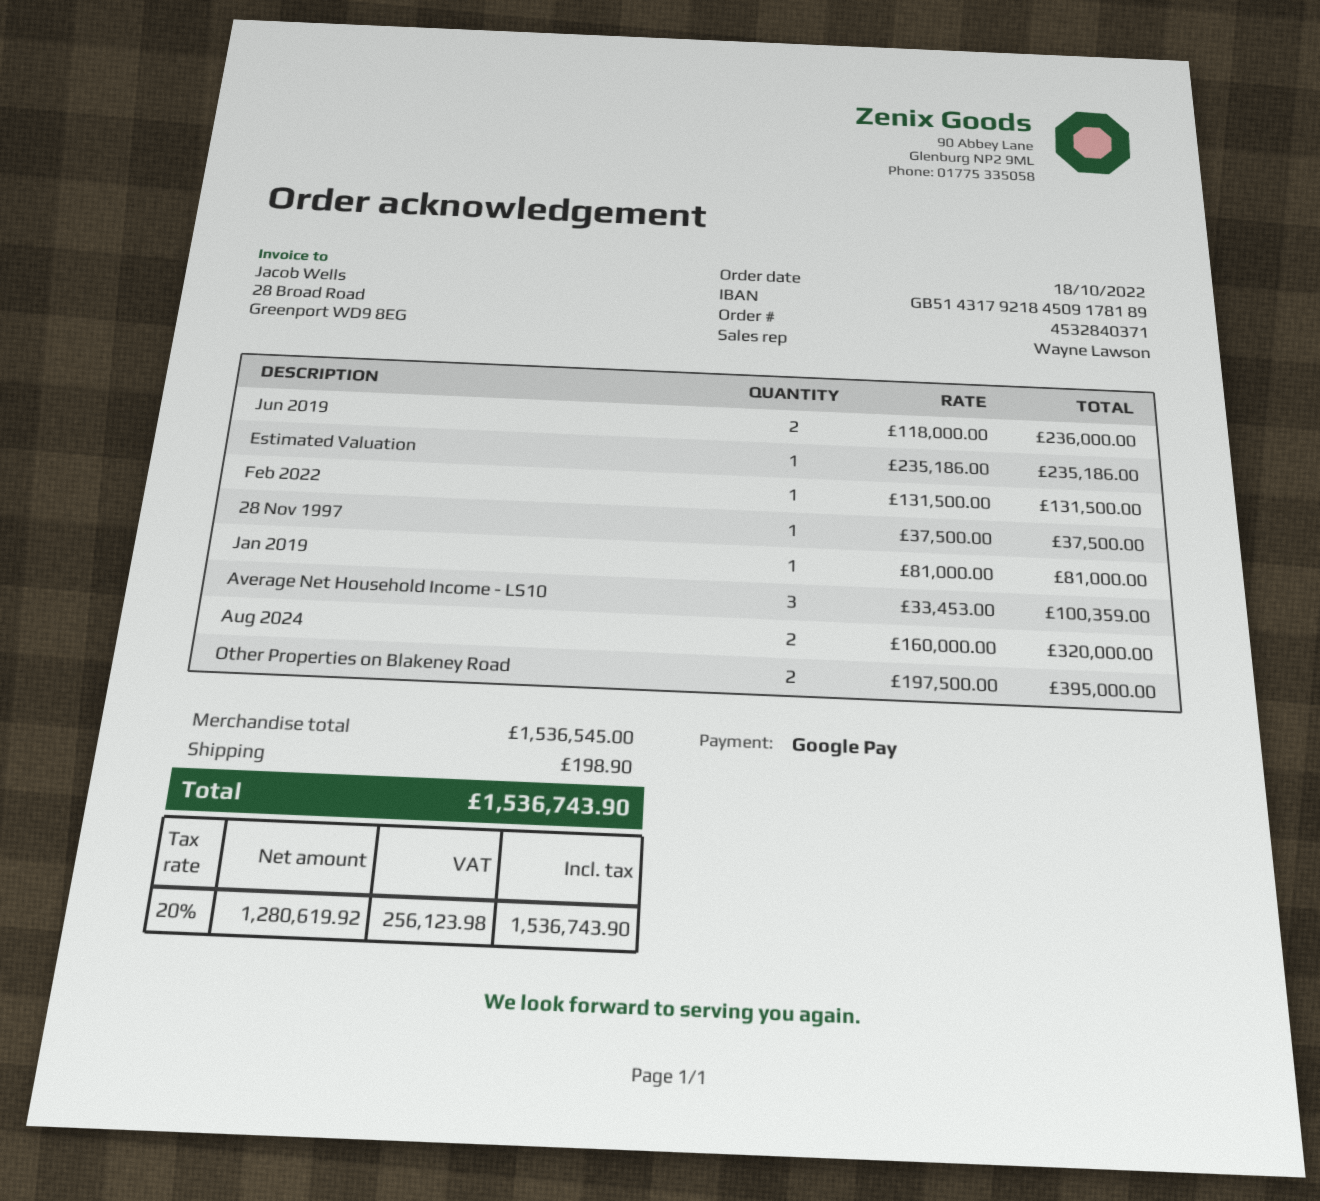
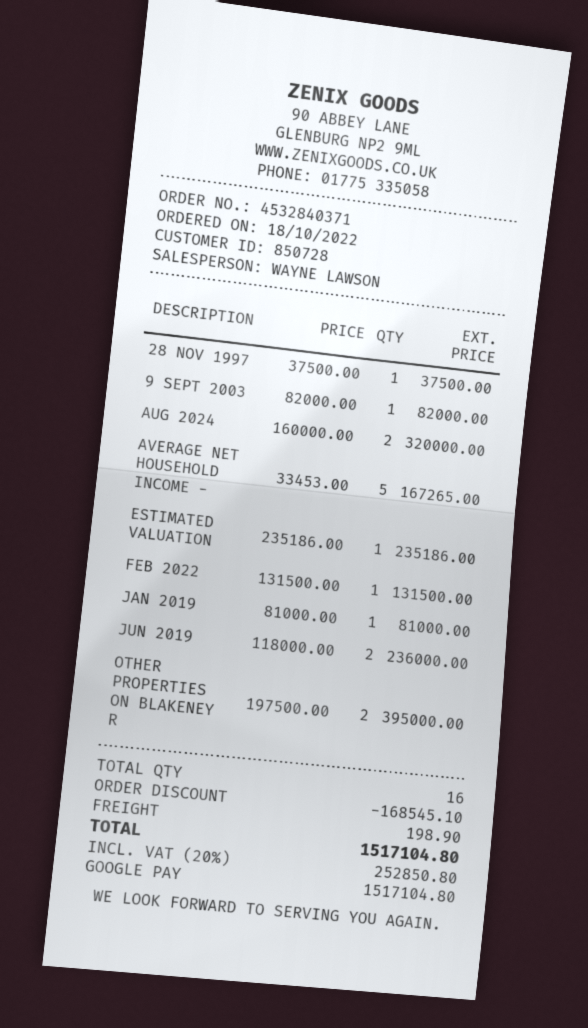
Average Net Household Income - LS10: 3 x 33453.00 = 100359.00 -> 5 x 33453.00 = 167265.00
9 SEPT 2003: none -> 1 x 82000.00 = 82000.00
discount: none -> 168545.10
tax: 20% = 256123.98 -> 20% = 252850.80
total: 1536743.90 -> 1517104.80

